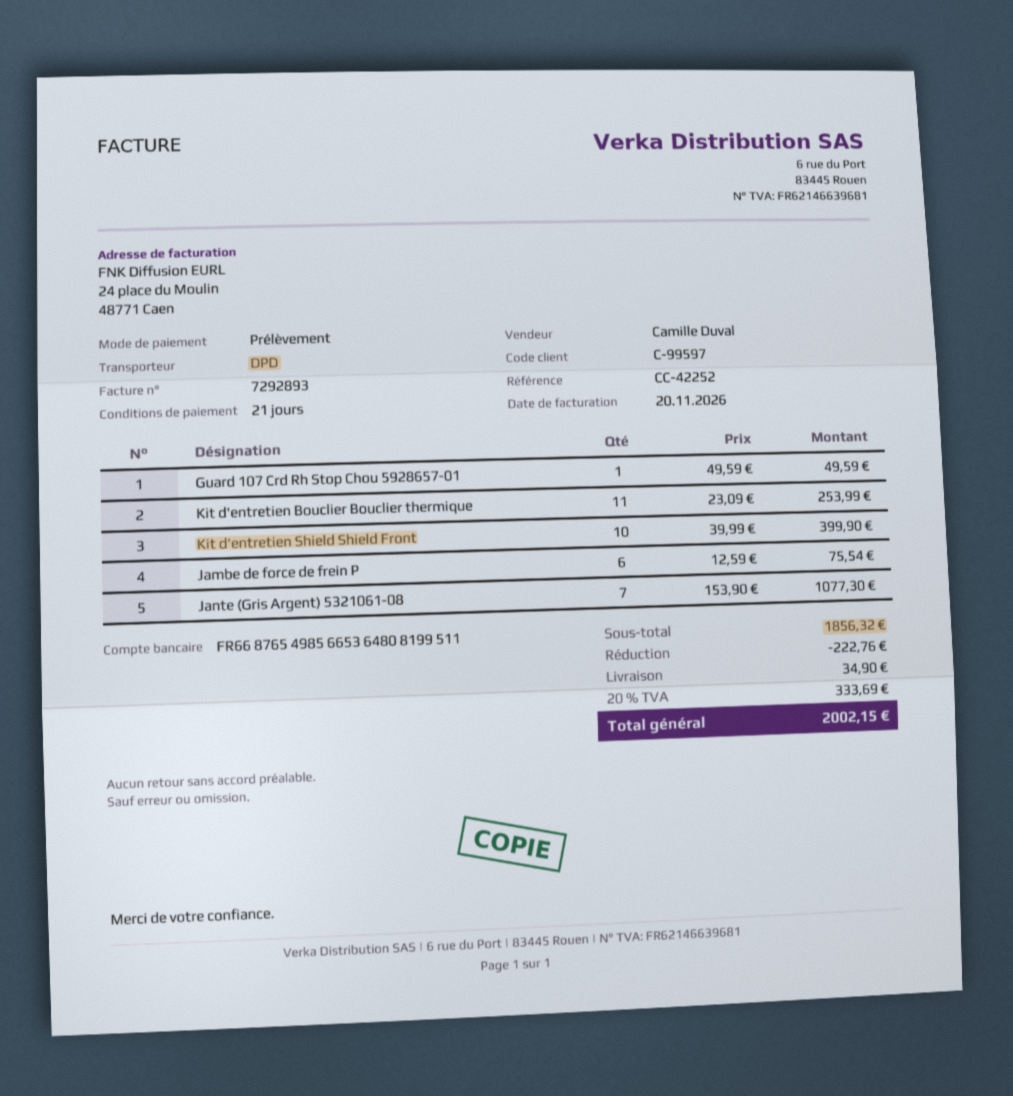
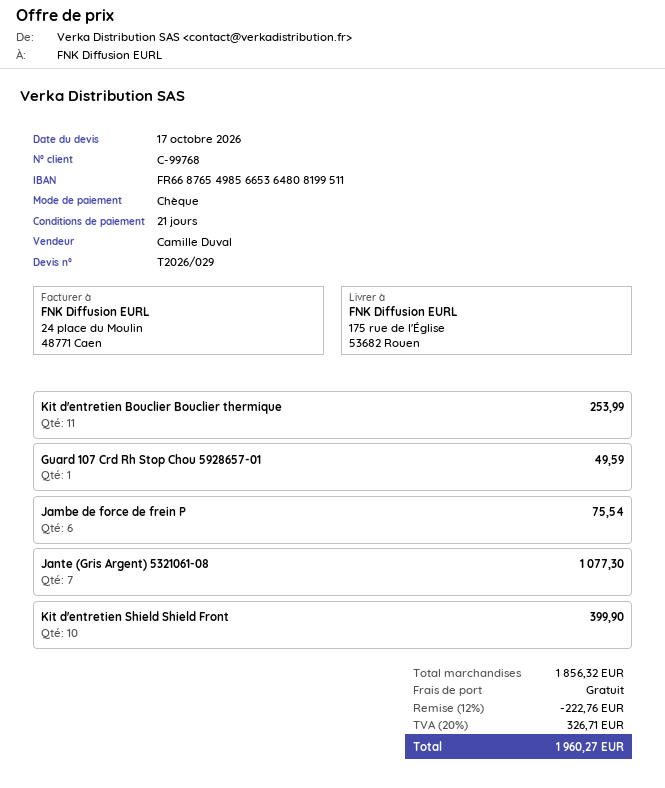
customer number: C-99597 -> C-99768
payment method: direct debit -> cheque
shipping: 34.90 -> 0.00
tax: 20% = 333.69 -> 20% = 326.71
total: 2002.15 -> 1960.27

